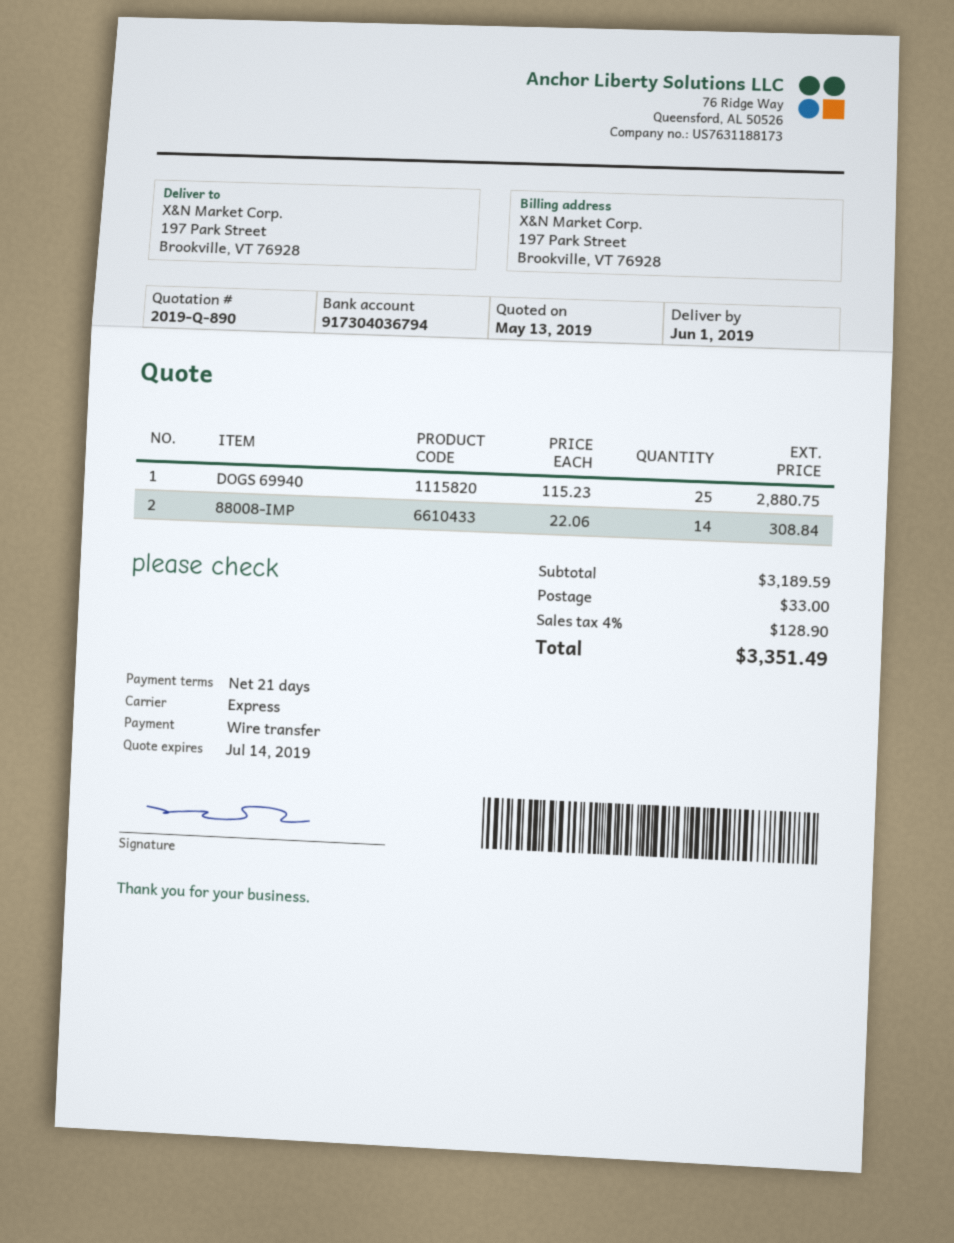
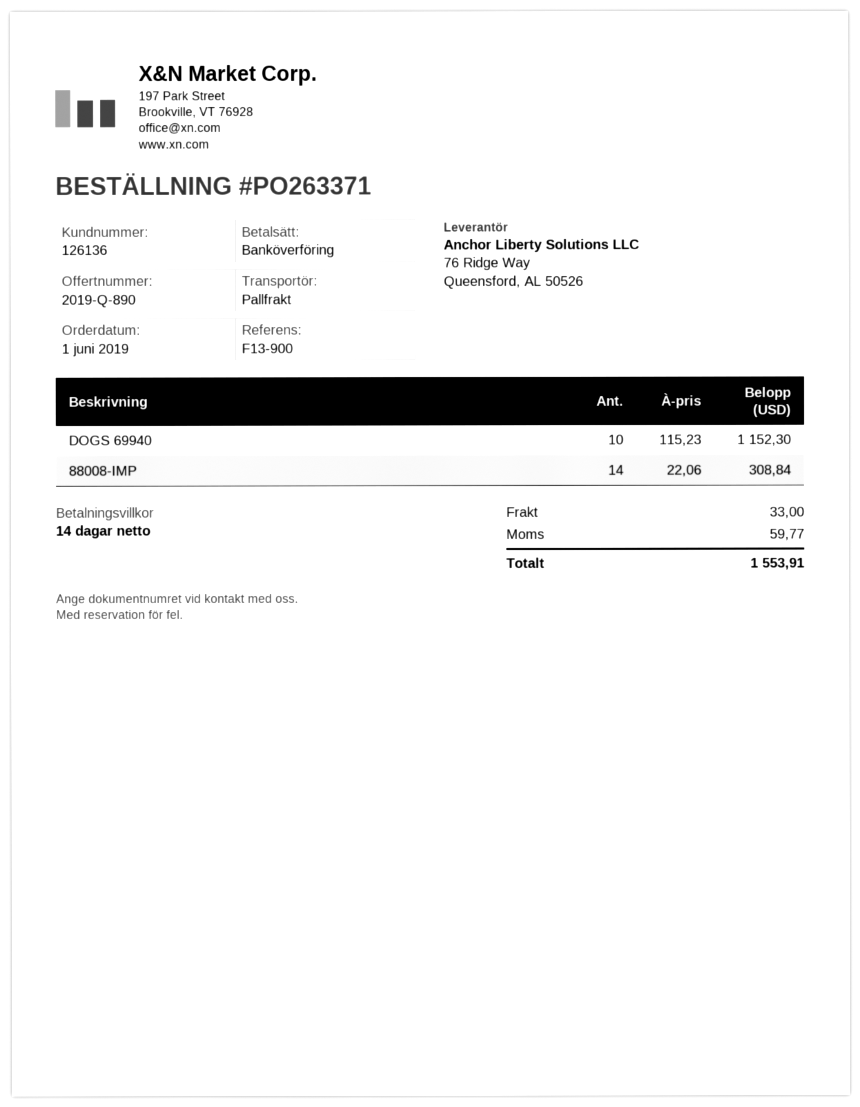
payment terms: 21 days -> 14 days
shipping method: express -> pallet freight
DOGS 69940: 25 x 115.23 = 2880.75 -> 10 x 115.23 = 1152.30
tax: 128.90 -> 59.77
total: 3351.49 -> 1553.91

